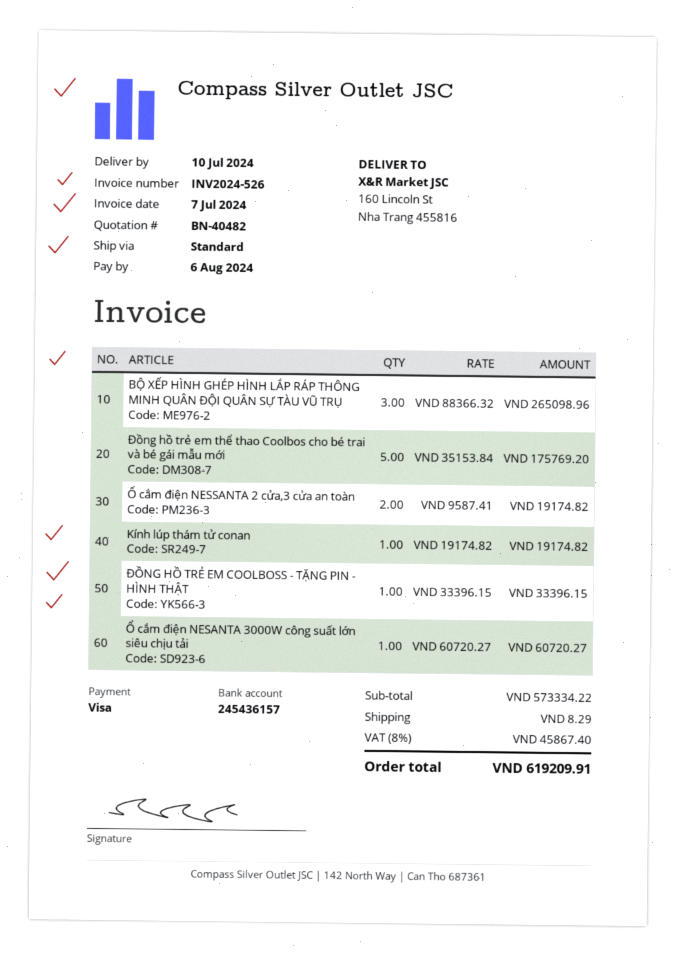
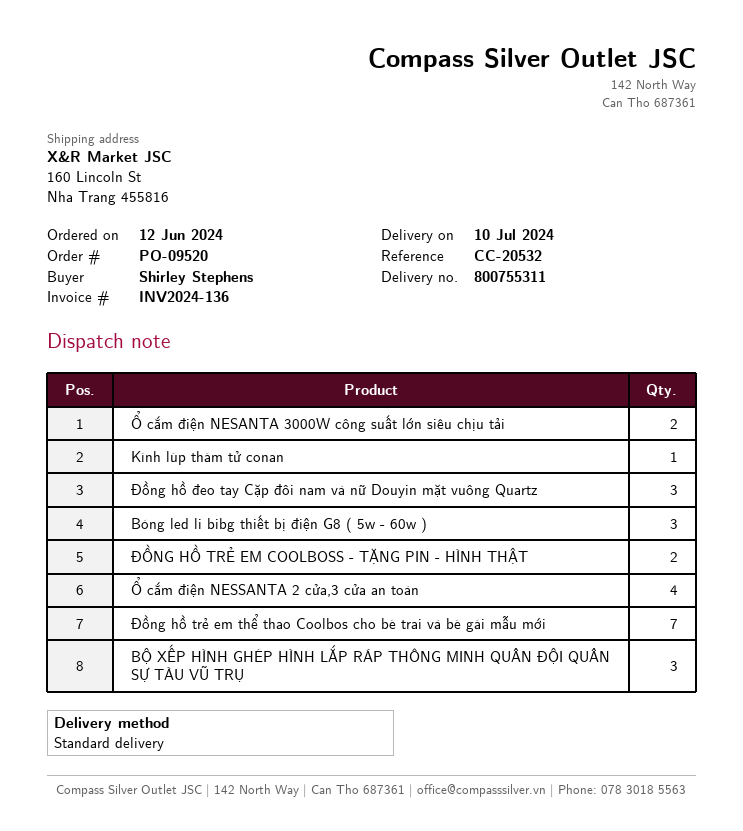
invoice number: INV2024-526 -> INV2024-136
Đồng hồ trẻ em thể thao Coolbos cho bé trai và bé gái mẫu mới: 5 -> 7
Ổ cắm điện NESSANTA 2 cửa,3 cửa an toàn: 2 -> 4
ĐỒNG HỒ TRẺ EM COOLBOSS - TẶNG PIN - HÌNH THẬT: 1 -> 2
Ổ cắm điện NESANTA 3000W công suất lớn siêu chịu tải: 1 -> 2
Đồng hồ đeo tay Cặp đôi nam và nữ Douyin mặt vuông Quartz: none -> 3
Bóng led li bibg thiết bị điện G8 ( 5w - 60w ): none -> 3

